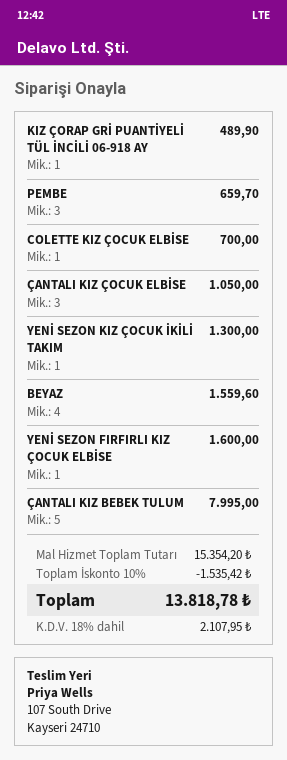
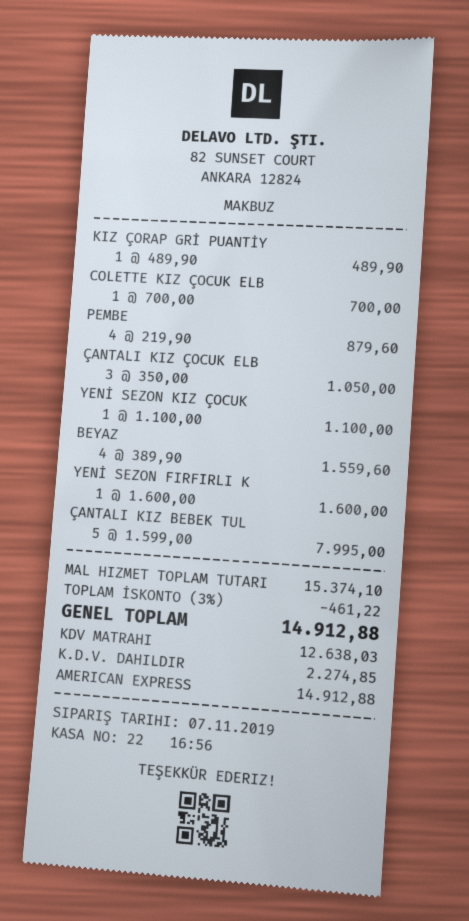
PEMBE: 3 for 659.70 -> 4 for 879.60
YENİ SEZON KIZ ÇOCUK İKİLİ TAKIM: 1 for 1300.00 -> 1 for 1100.00
subtotal: 15354.20 -> 15374.10
discount: 10% = 1535.42 -> 3% = 461.22
tax: 2107.95 -> 2274.85
total: 13818.78 -> 14912.88

